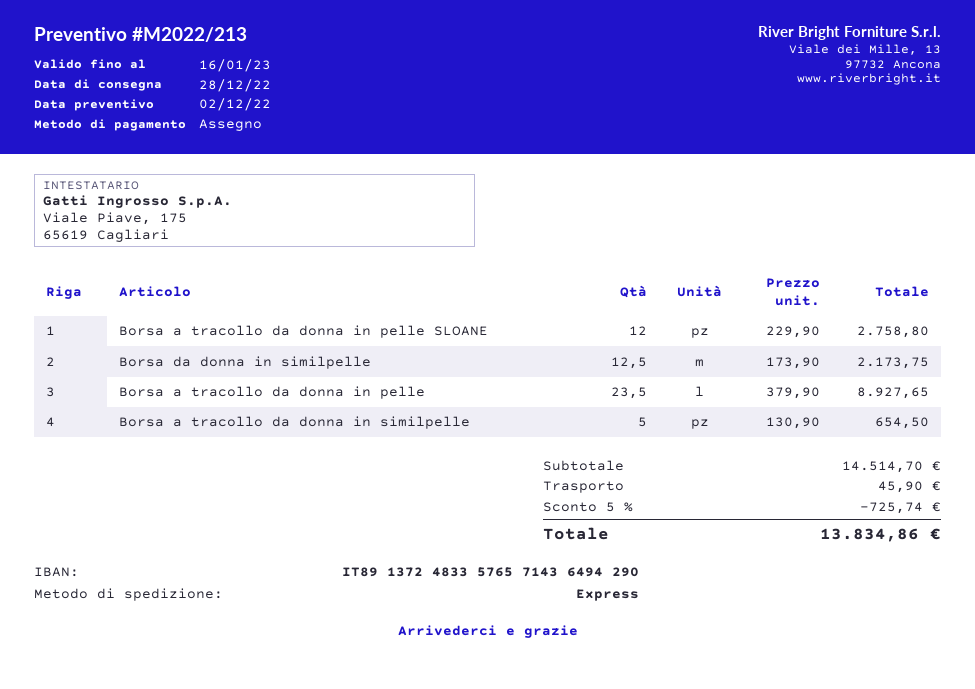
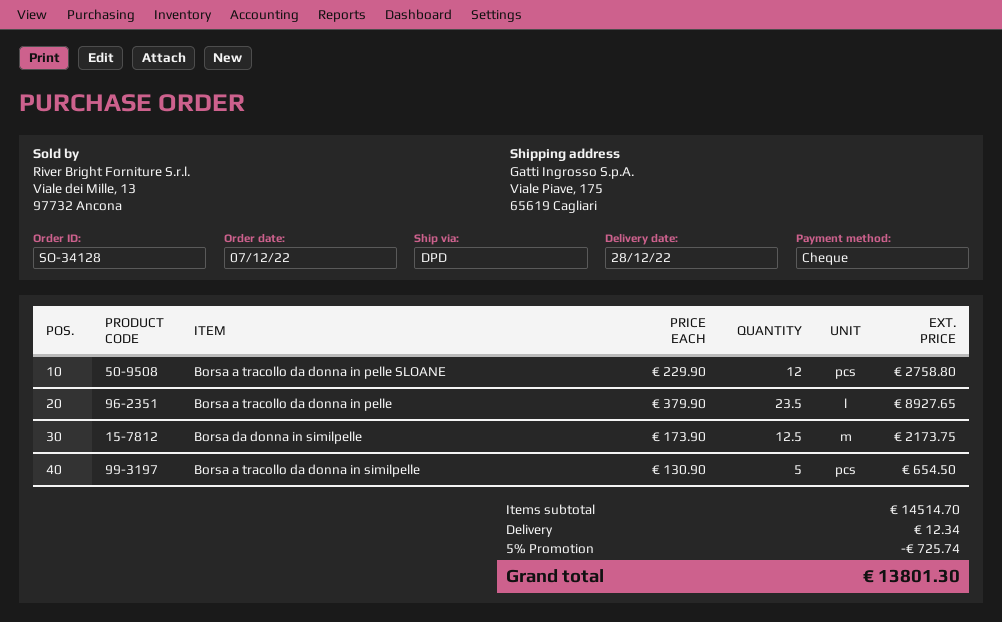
shipping method: express -> DPD
shipping: 45.90 -> 12.34
total: 13834.86 -> 13801.30

